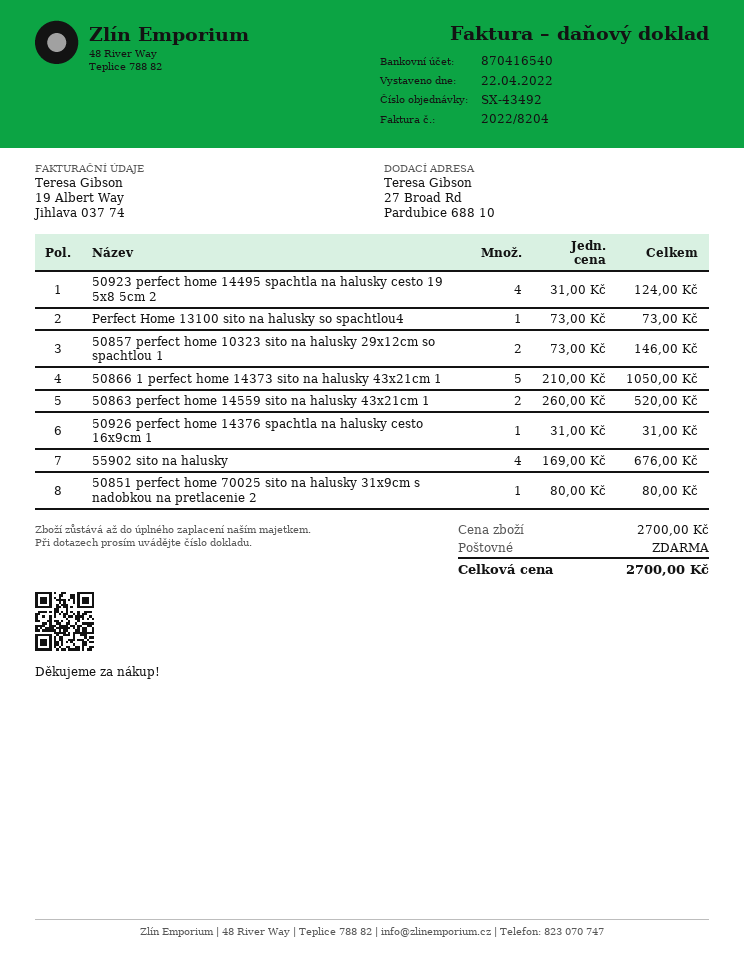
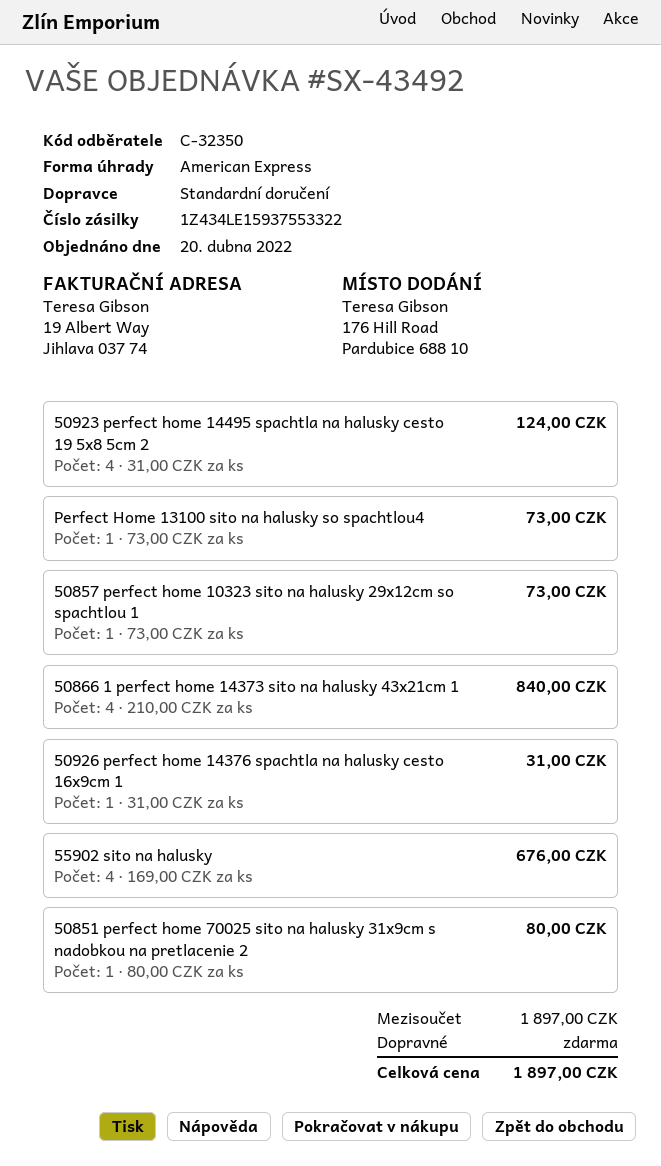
ship to: 27 Broad Rd, Pardubice 688 10 -> 176 Hill Road, Pardubice 688 10
50857 perfect home 10323 sito na halusky 29x12cm so spachtlou 1: 2 x 73.00 = 146.00 -> 1 x 73.00 = 73.00
50866 1 perfect home 14373 sito na halusky 43x21cm 1: 5 x 210.00 = 1050.00 -> 4 x 210.00 = 840.00
50863 perfect home 14559 sito na halusky 43x21cm 1: 2 x 260.00 = 520.00 -> none
subtotal: 2700.00 -> 1897.00
total: 2700.00 -> 1897.00

